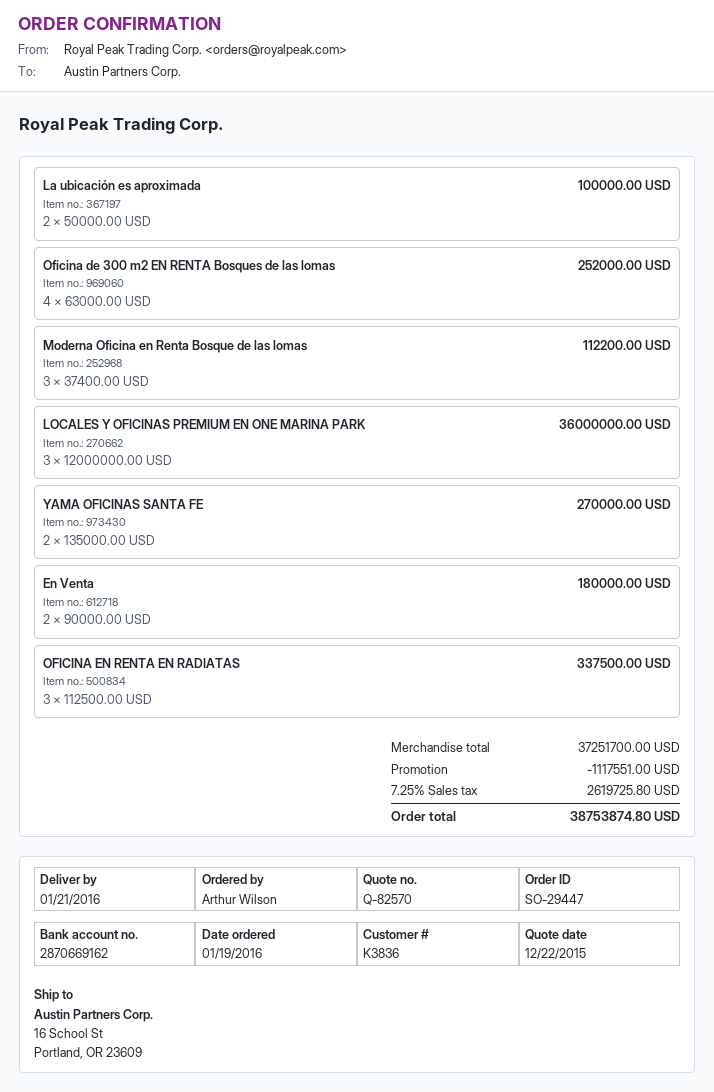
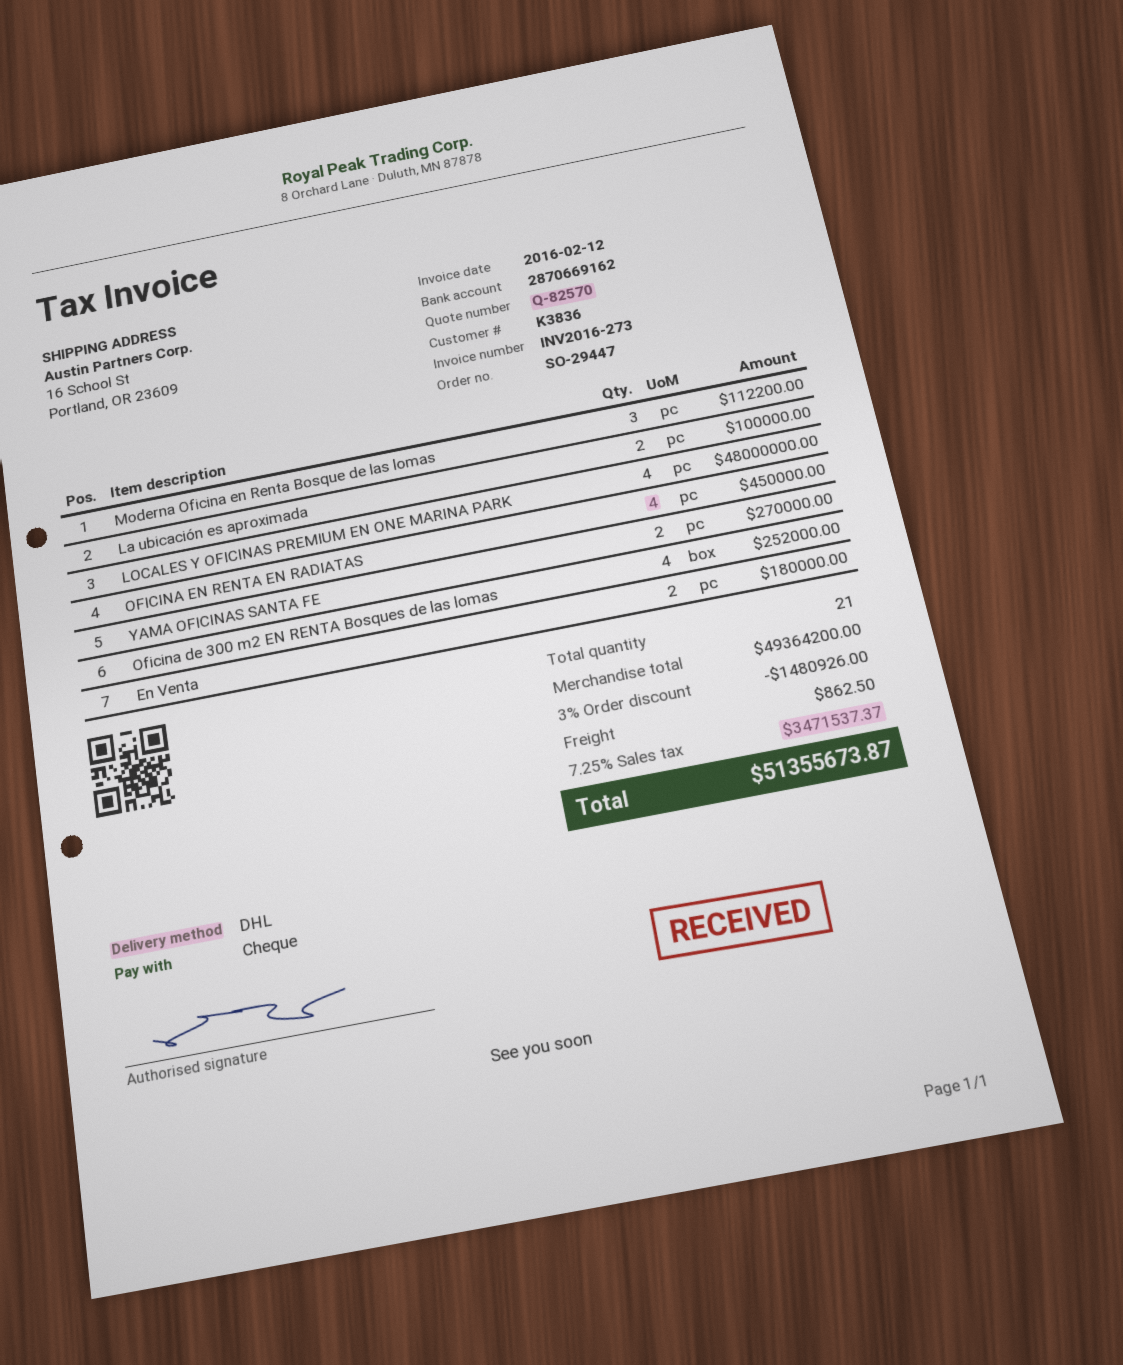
LOCALES Y OFICINAS PREMIUM EN ONE MARINA PARK: 3 for 36000000.00 -> 4 for 48000000.00
OFICINA EN RENTA EN RADIATAS: 3 for 337500.00 -> 4 for 450000.00
subtotal: 37251700.00 -> 49364200.00
discount: 1117551.00 -> 1480926.00
shipping: none -> 862.50
tax: 7.25% = 2619725.80 -> 7.25% = 3471537.37
total: 38753874.80 -> 51355673.87

